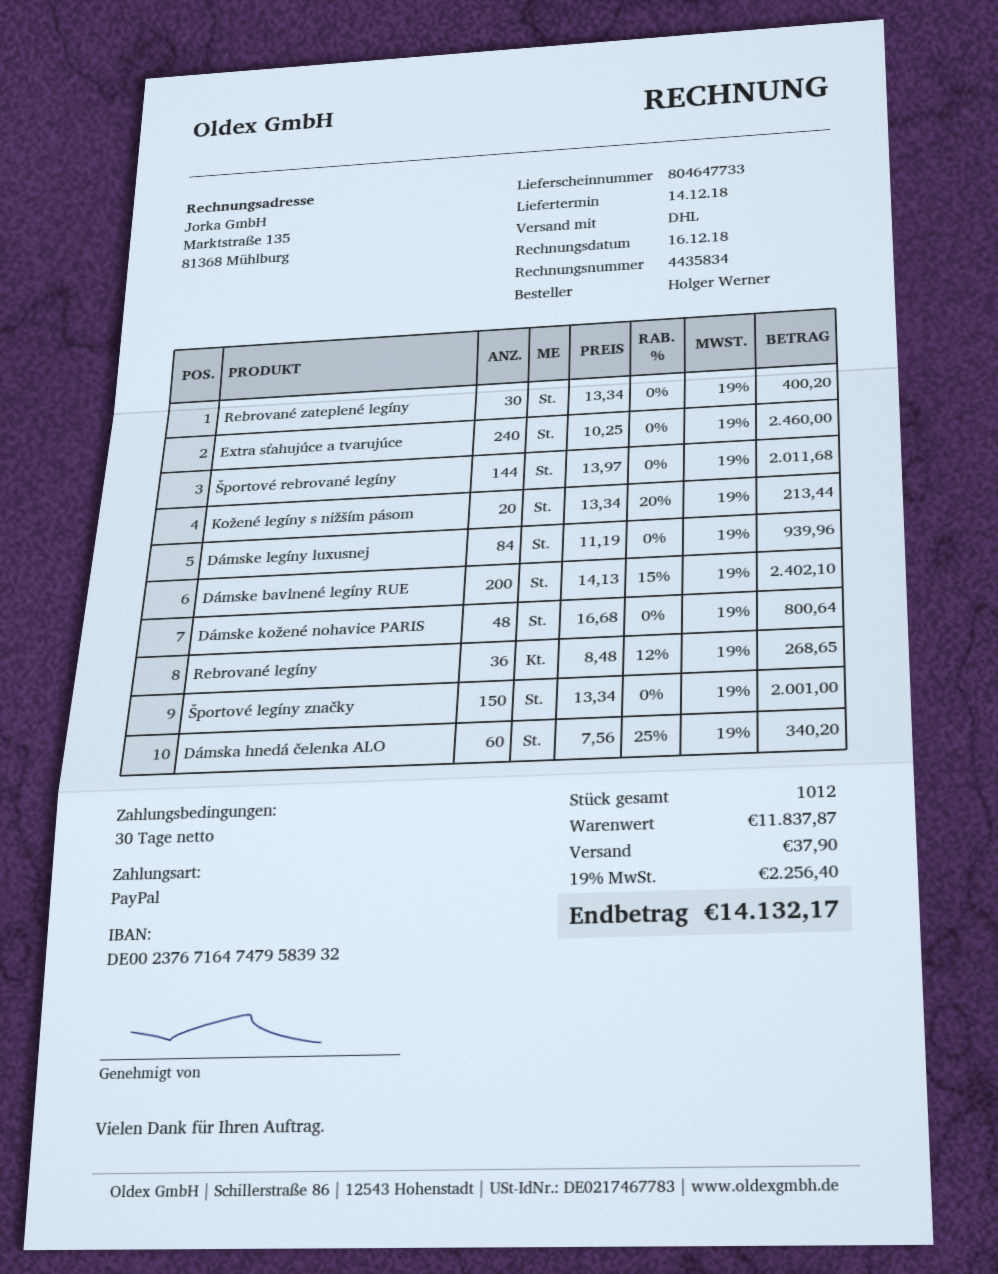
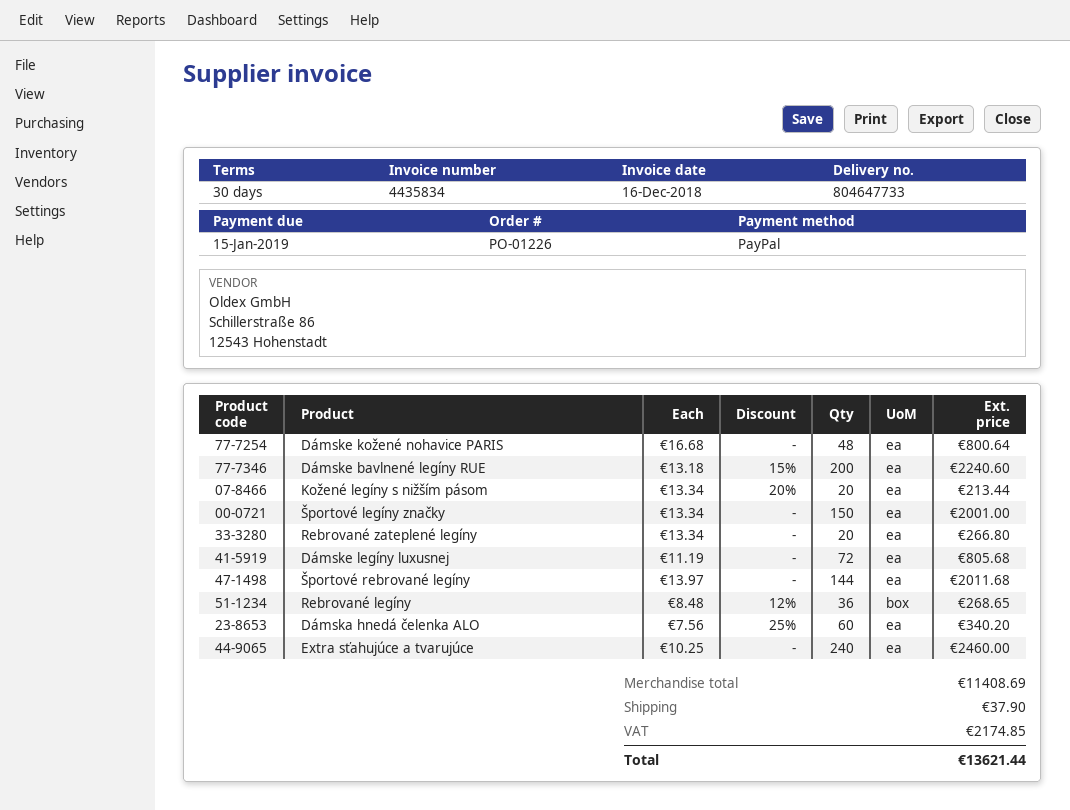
Rebrované zateplené legíny: 30 x 13.34 = 400.20 -> 20 x 13.34 = 266.80
Dámske legíny luxusnej: 84 x 11.19 = 939.96 -> 72 x 11.19 = 805.68
Dámske bavlnené legíny RUE: 200 x 14.13 - 15% = 2402.10 -> 200 x 13.18 - 15% = 2240.60
subtotal: 11837.87 -> 11408.69
tax: 2256.40 -> 2174.85
total: 14132.17 -> 13621.44

